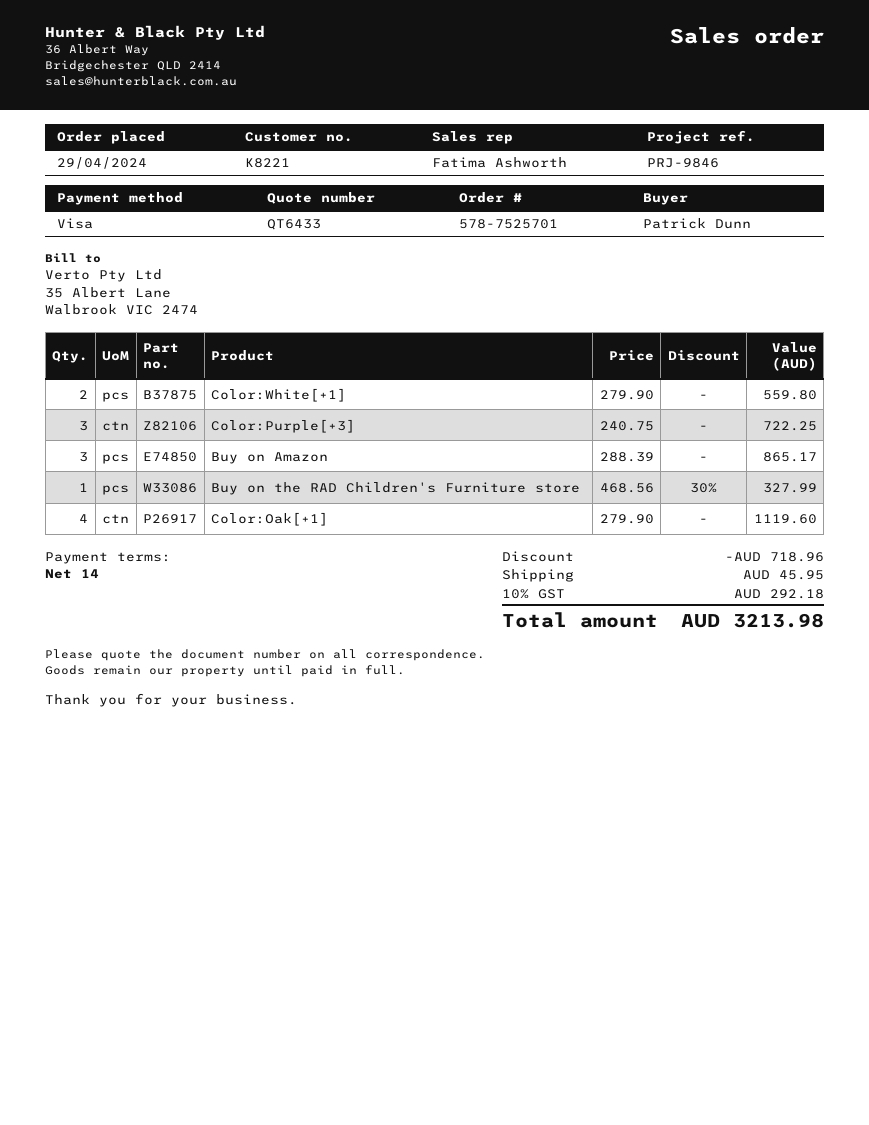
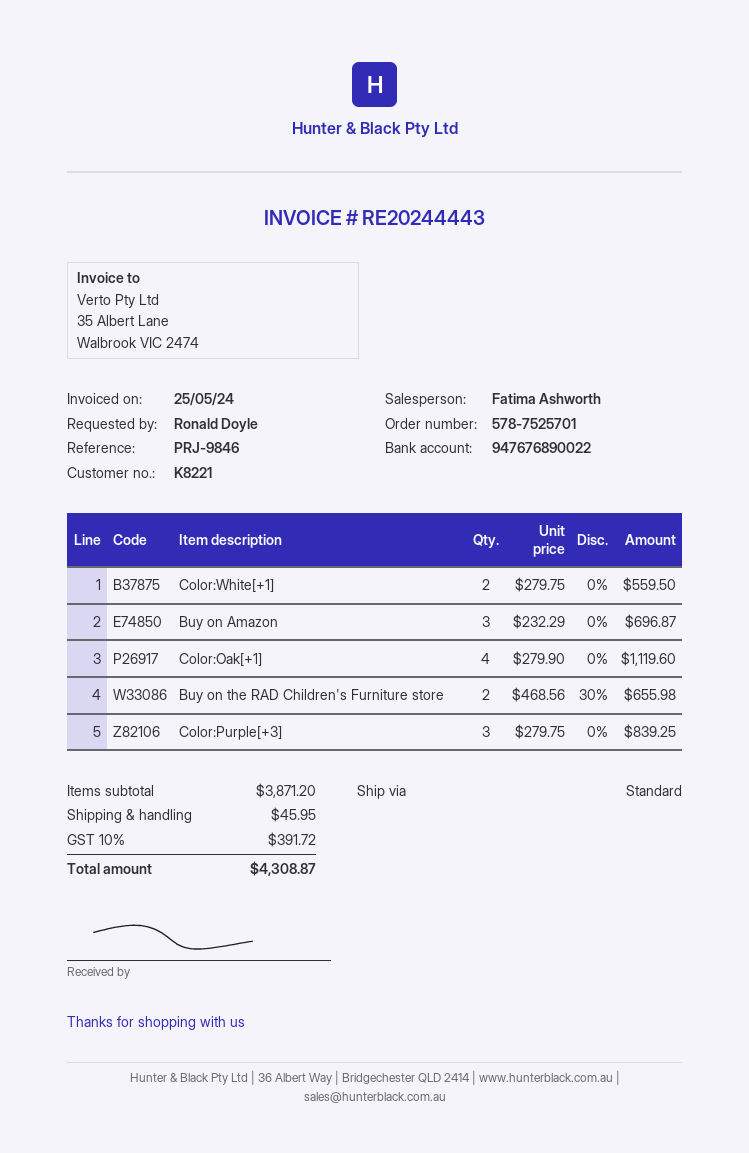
ordered by: Patrick Dunn -> Ronald Doyle
Color:White[+1]: 2 x 279.90 = 559.80 -> 2 x 279.75 = 559.50
Color:Purple[+3]: 3 x 240.75 = 722.25 -> 3 x 279.75 = 839.25
Buy on Amazon: 3 x 288.39 = 865.17 -> 3 x 232.29 = 696.87
Buy on the RAD Children's Furniture store: 1 x 468.56 - 30% = 327.99 -> 2 x 468.56 - 30% = 655.98
discount: 718.96 -> none
tax: 10% = 292.18 -> 10% = 391.72
total: 3213.98 -> 4308.87

